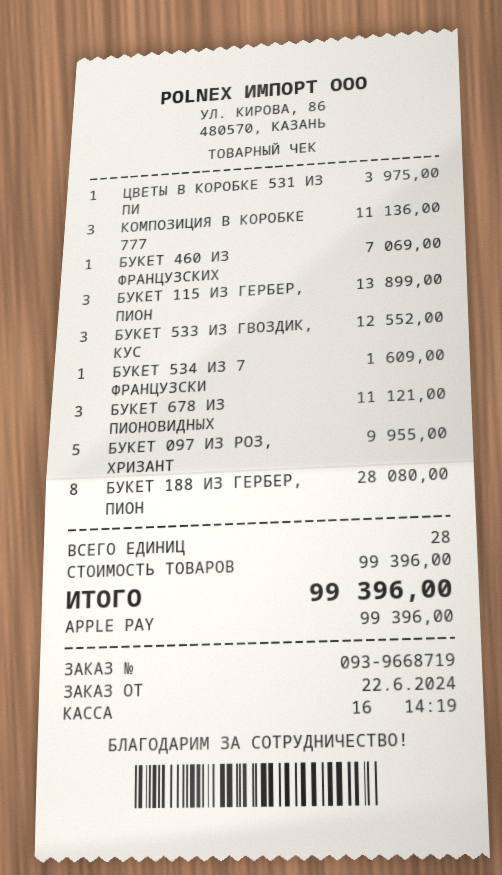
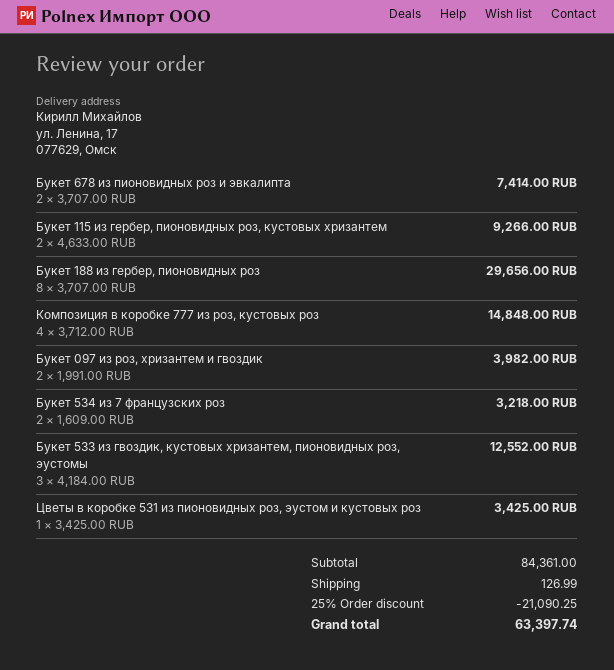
ЦВЕТЫ В КОРОБКЕ 531 ИЗ ПИ: 1 for 3975.00 -> 1 for 3425.00
КОМПОЗИЦИЯ В КОРОБКЕ 777: 3 for 11136.00 -> 4 for 14848.00
БУКЕТ 460 ИЗ ФРАНЦУЗСКИХ: 1 for 7069.00 -> none
БУКЕТ 115 ИЗ ГЕРБЕР, ПИОН: 3 for 13899.00 -> 2 for 9266.00
БУКЕТ 534 ИЗ 7 ФРАНЦУЗСКИ: 1 for 1609.00 -> 2 for 3218.00
БУКЕТ 678 ИЗ ПИОНОВИДНЫХ: 3 for 11121.00 -> 2 for 7414.00
БУКЕТ 097 ИЗ РОЗ, ХРИЗАНТ: 5 for 9955.00 -> 2 for 3982.00
БУКЕТ 188 ИЗ ГЕРБЕР, ПИОН: 8 for 28080.00 -> 8 for 29656.00
subtotal: 99396.00 -> 84361.00
discount: none -> 25% = 21090.25
shipping: none -> 126.99
total: 99396.00 -> 63397.74

